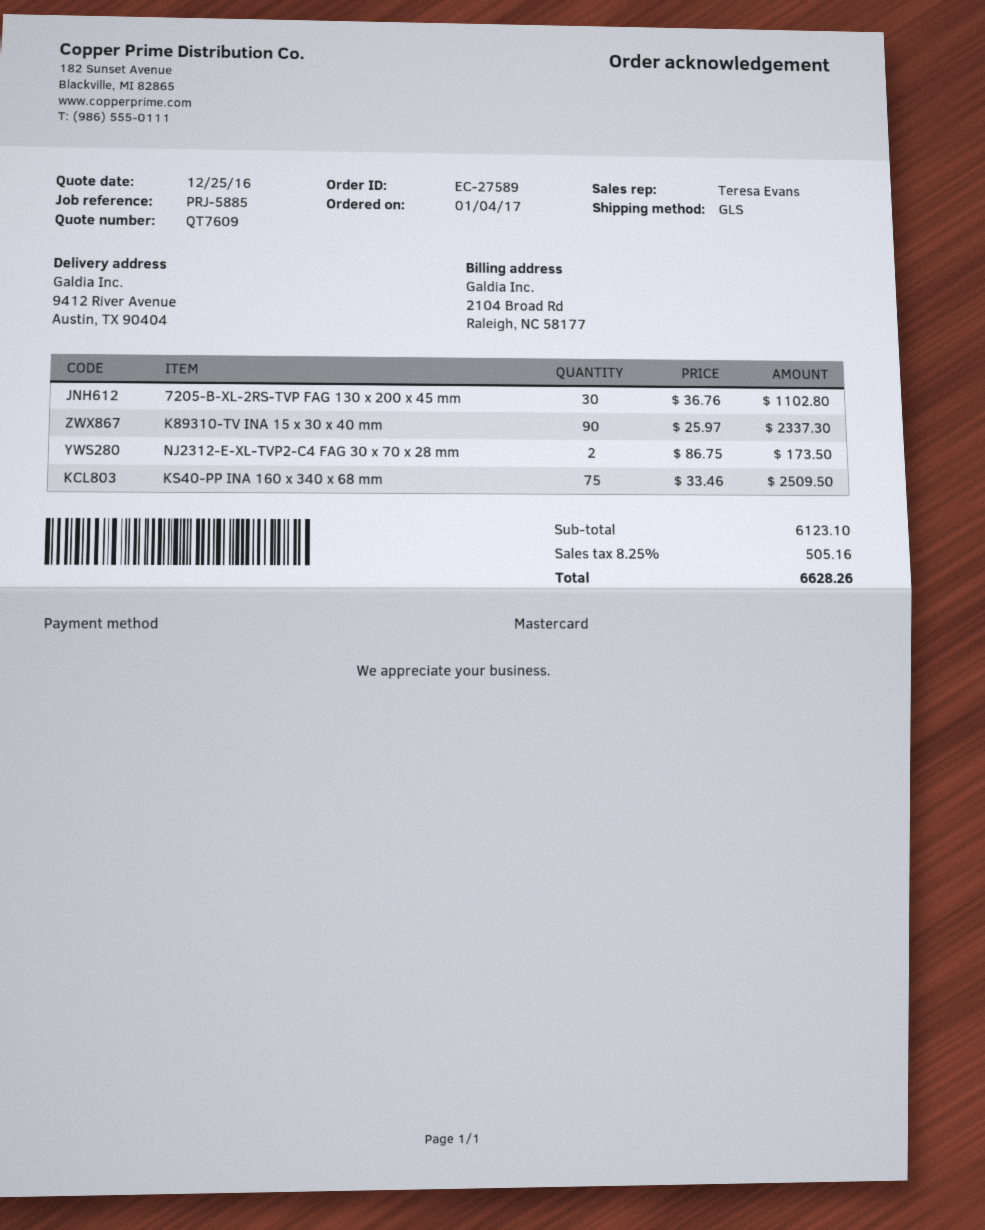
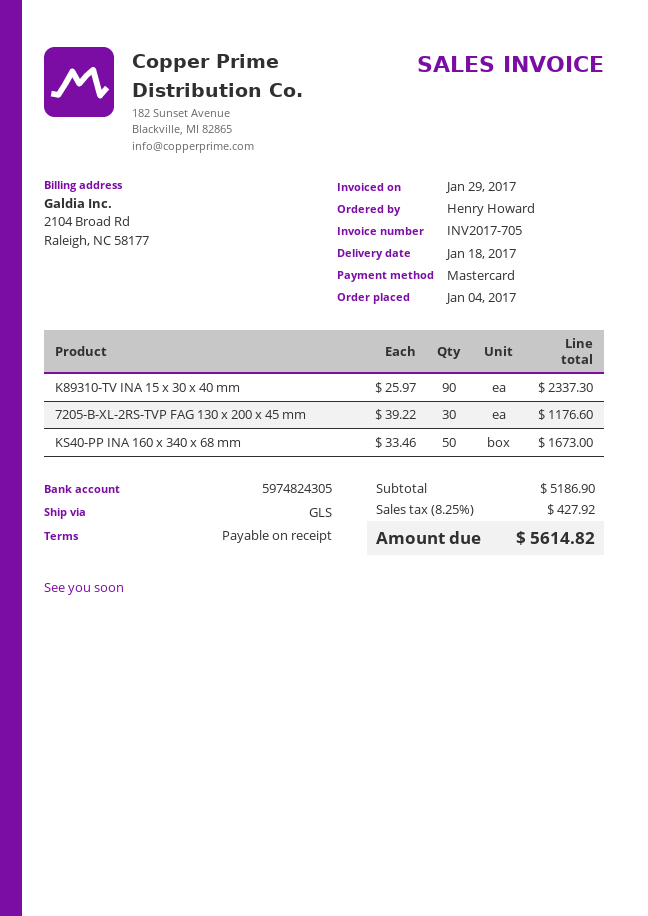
7205-B-XL-2RS-TVP FAG 130 x 200 x 45 mm: 30 x 36.76 = 1102.80 -> 30 x 39.22 = 1176.60
NJ2312-E-XL-TVP2-C4 FAG 30 x 70 x 28 mm: 2 x 86.75 = 173.50 -> none
KS40-PP INA 160 x 340 x 68 mm: 75 x 33.46 = 2509.50 -> 50 x 33.46 = 1673.00
subtotal: 6123.10 -> 5186.90
tax: 8.25% = 505.16 -> 8.25% = 427.92
total: 6628.26 -> 5614.82

